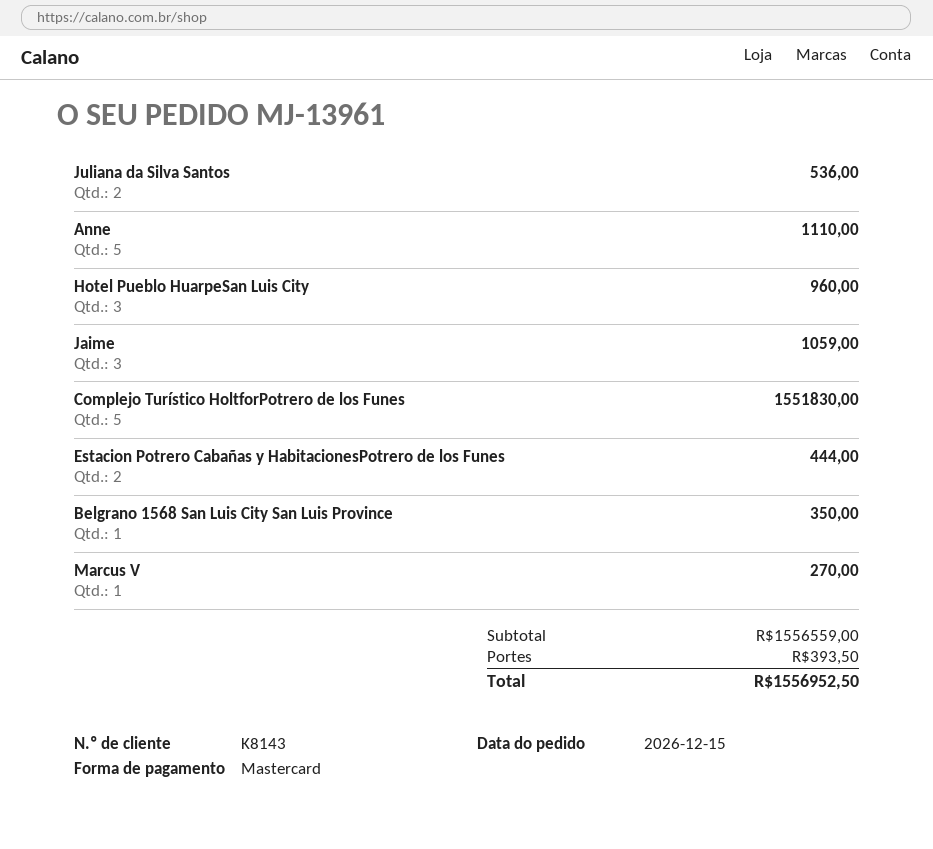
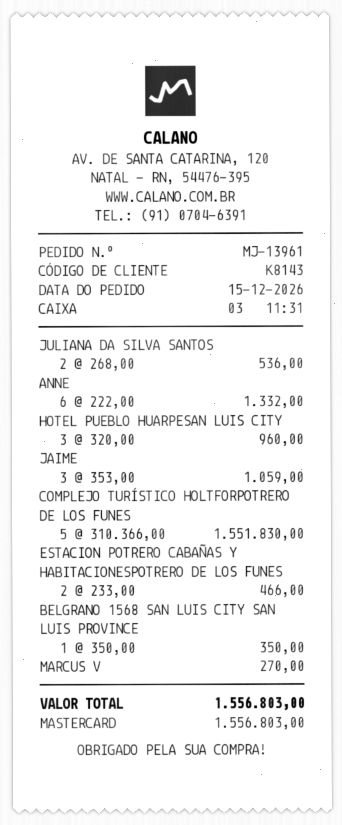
Anne: 5 for 1110.00 -> 6 for 1332.00
Estacion Potrero Cabañas y HabitacionesPotrero de los Funes: 2 for 444.00 -> 2 for 466.00
shipping: 393.50 -> none
total: 1556952.50 -> 1556803.00

